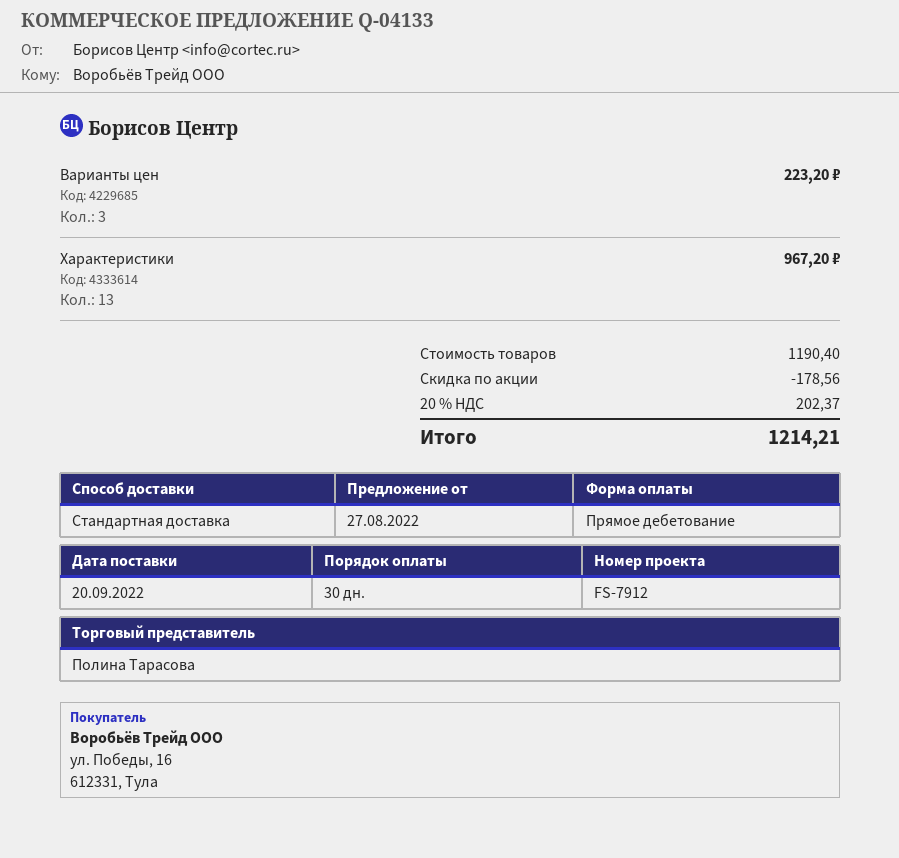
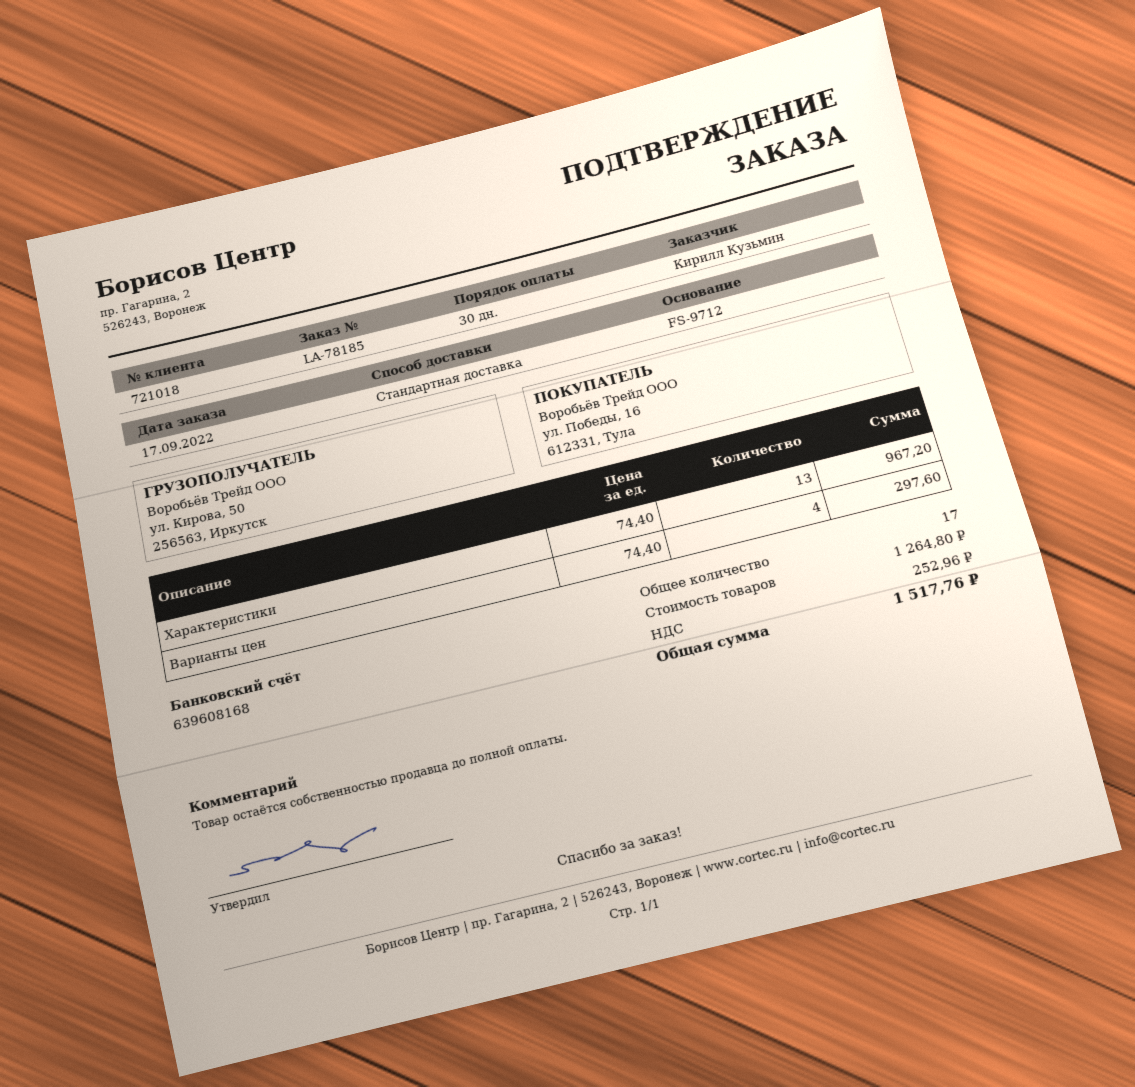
reference: FS-7912 -> FS-9712
Варианты цен: 3 for 223.20 -> 4 for 297.60
subtotal: 1190.40 -> 1264.80
discount: 178.56 -> none
tax: 202.37 -> 252.96
total: 1214.21 -> 1517.76

